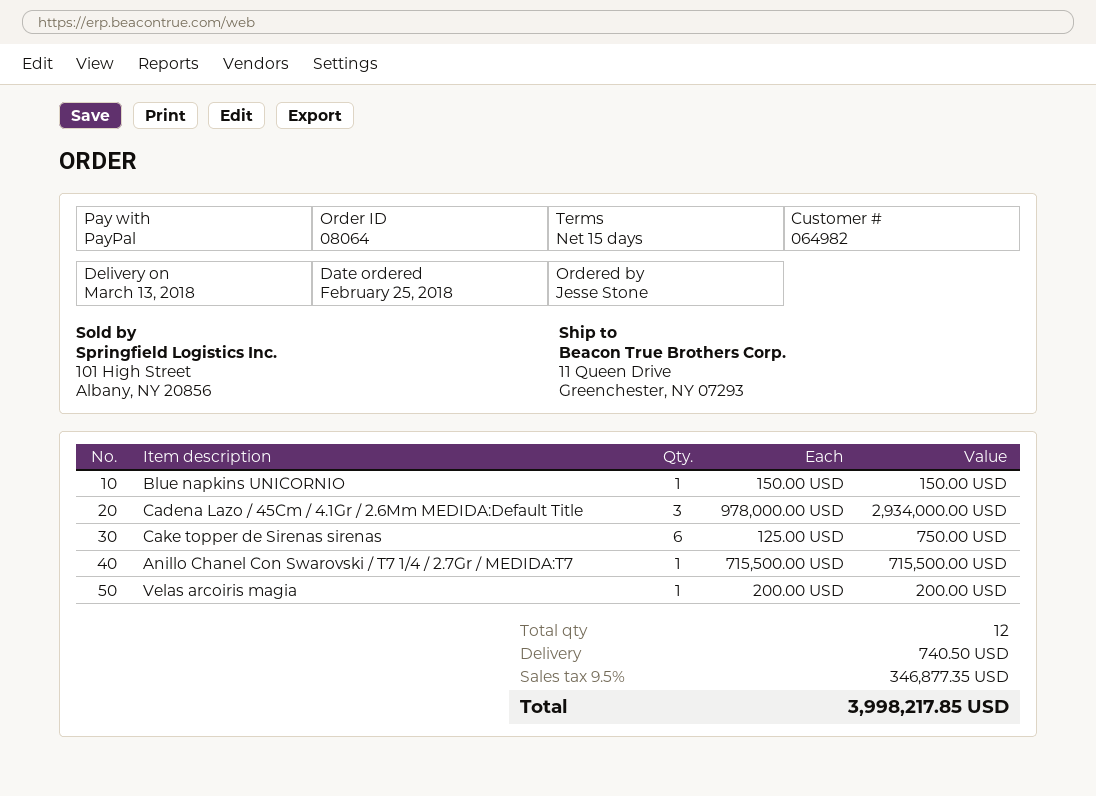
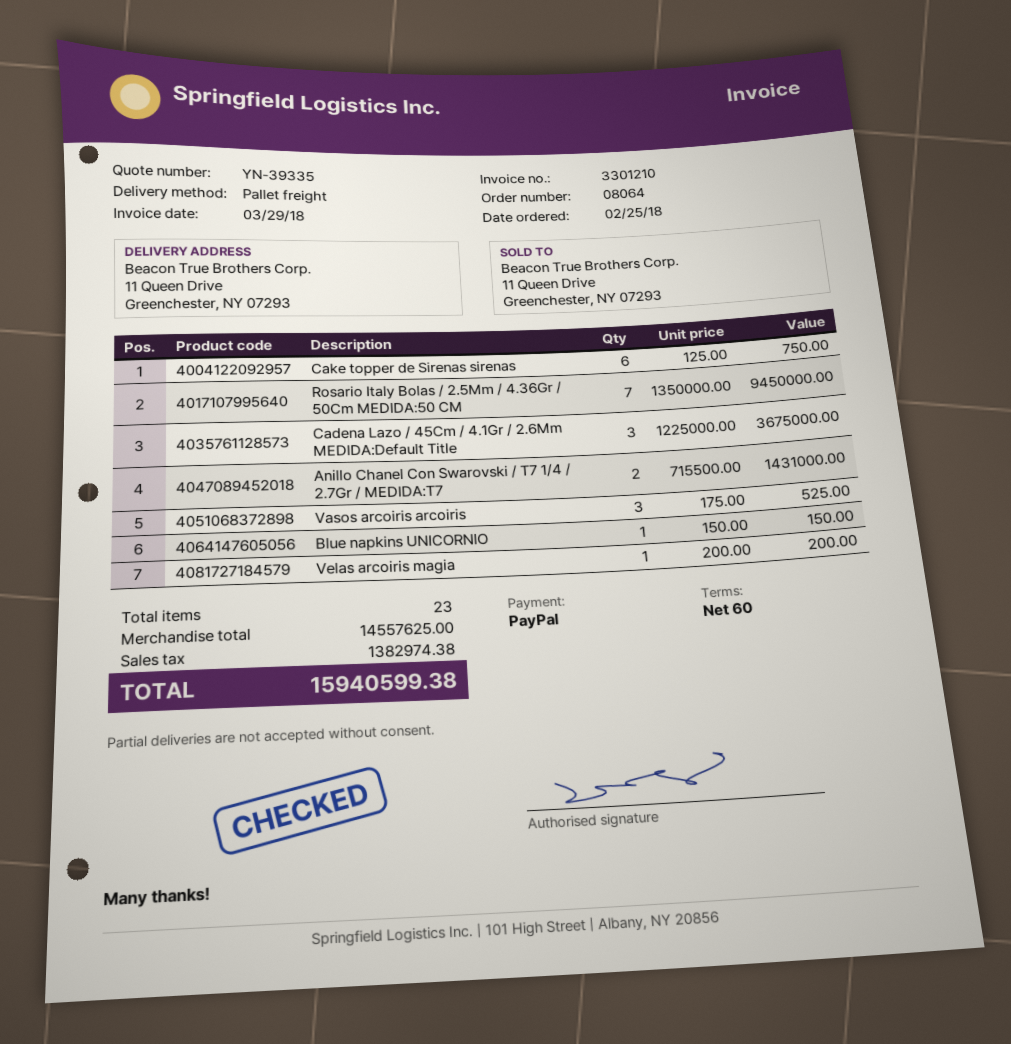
payment terms: 15 days -> 60 days
Cadena Lazo / 45Cm / 4.1Gr / 2.6Mm MEDIDA:Default Title: 3 x 978000.00 = 2934000.00 -> 3 x 1225000.00 = 3675000.00
Anillo Chanel Con Swarovski / T7 1/4 / 2.7Gr / MEDIDA:T7: 1 x 715500.00 = 715500.00 -> 2 x 715500.00 = 1431000.00
Rosario Italy Bolas / 2.5Mm / 4.36Gr / 50Cm MEDIDA:50 CM: none -> 7 x 1350000.00 = 9450000.00
Vasos arcoiris arcoiris: none -> 3 x 175.00 = 525.00
total quantity: 12 -> 23
shipping: 740.50 -> none
tax: 346877.35 -> 1382974.38
total: 3998217.85 -> 15940599.38

